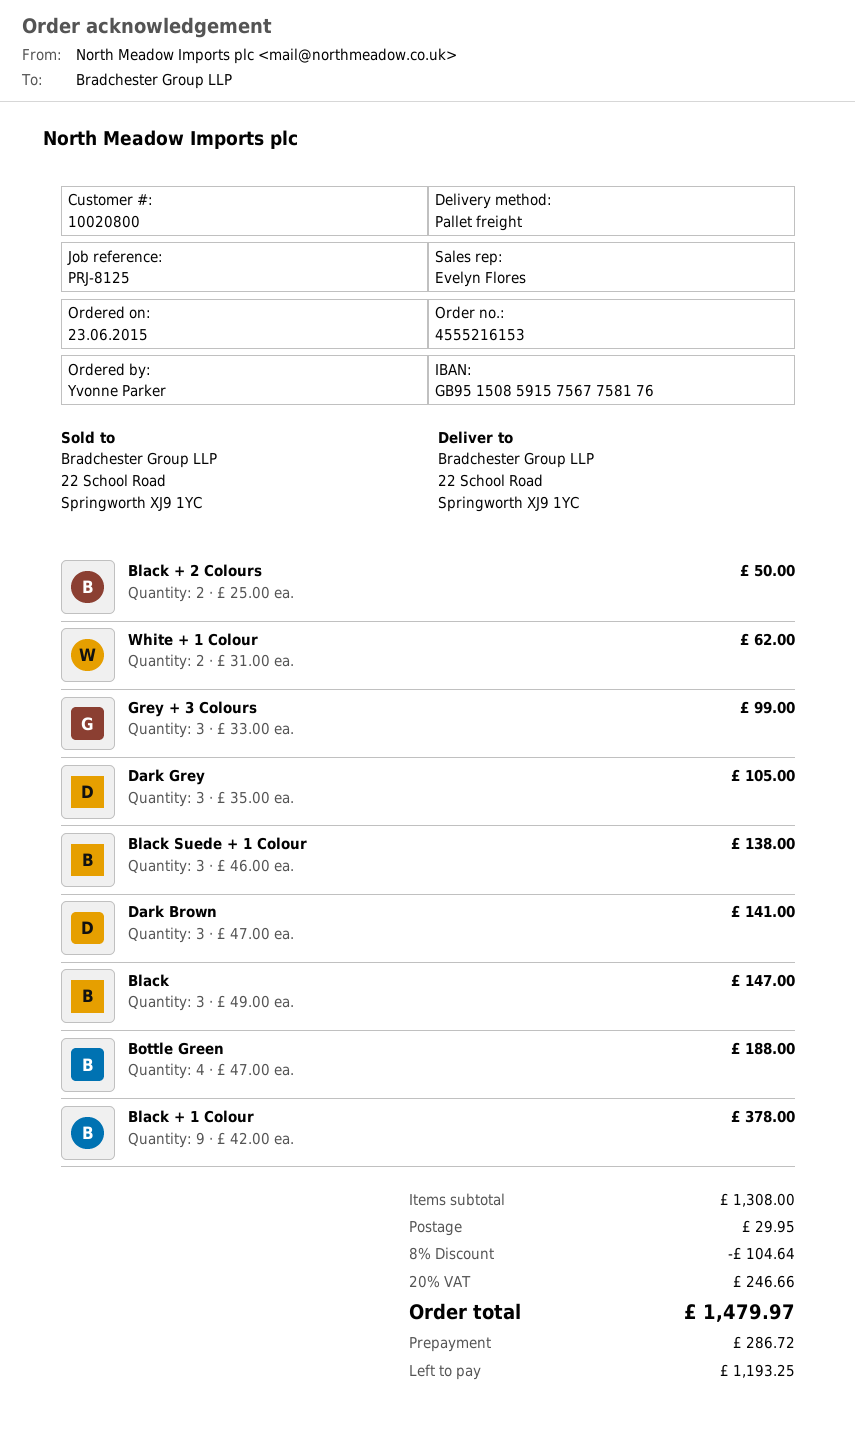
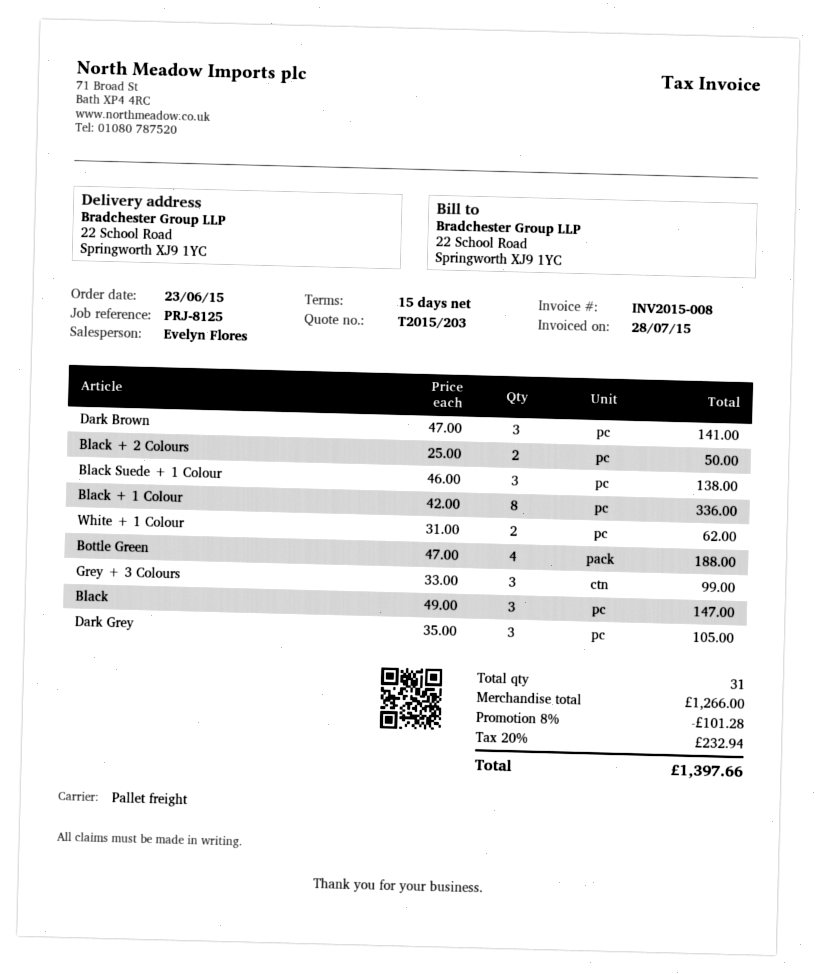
Black + 1 Colour: 9 x 42.00 = 378.00 -> 8 x 42.00 = 336.00
subtotal: 1308.00 -> 1266.00
discount: 8% = 104.64 -> 8% = 101.28
shipping: 29.95 -> none
tax: 20% = 246.66 -> 20% = 232.94
total: 1479.97 -> 1397.66

